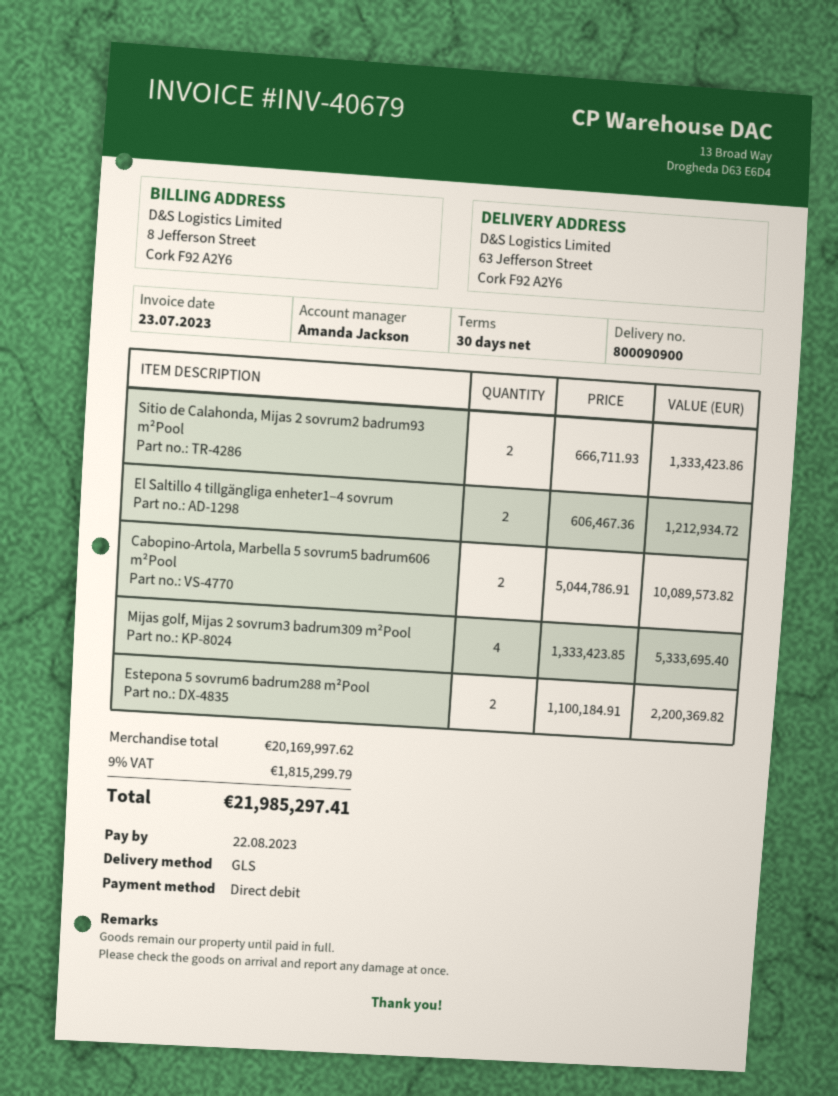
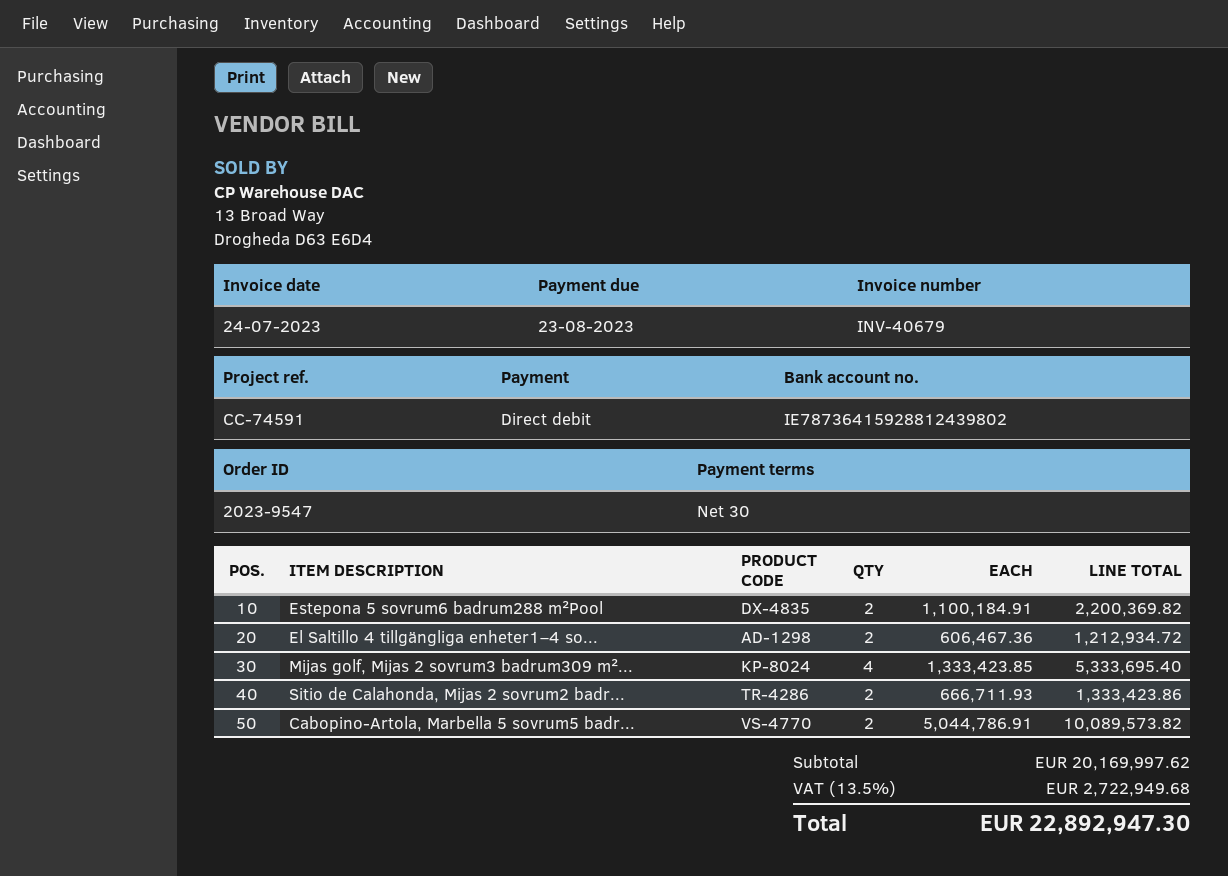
invoice date: 2023-07-23 -> 2023-07-24
due date: 2023-08-22 -> 2023-08-23
tax: 9% = 1815299.79 -> 13.5% = 2722949.68
total: 21985297.41 -> 22892947.30

